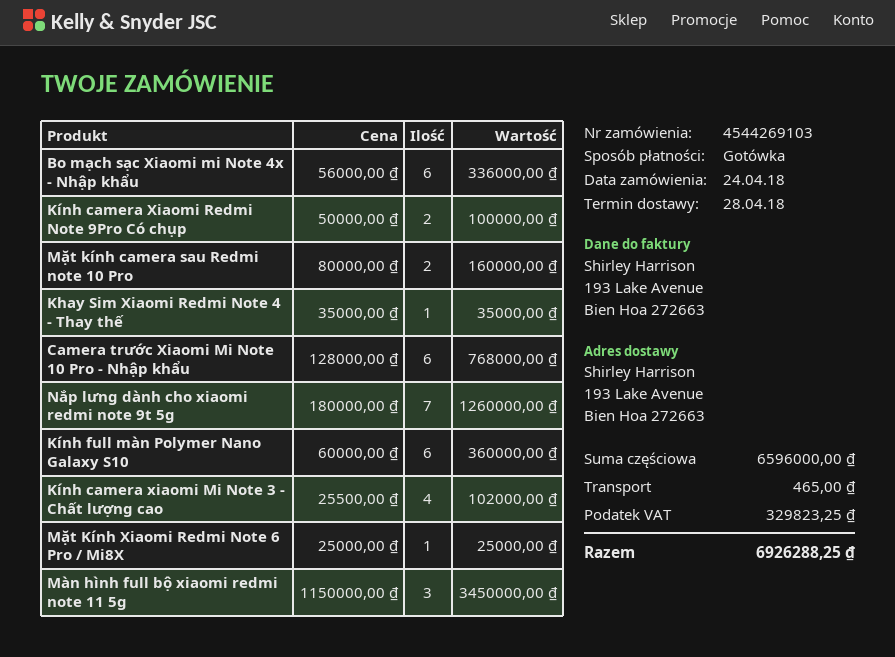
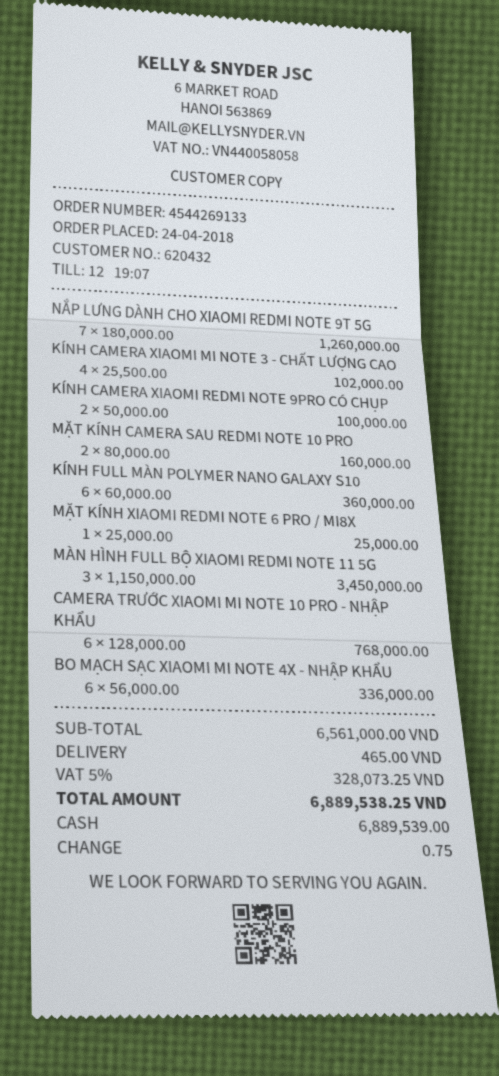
order number: 4544269103 -> 4544269133
Khay Sim Xiaomi Redmi Note 4 - Thay thế: 1 x 35000.00 = 35000.00 -> none
subtotal: 6596000.00 -> 6561000.00
tax: 329823.25 -> 328073.25
total: 6926288.25 -> 6889538.25

